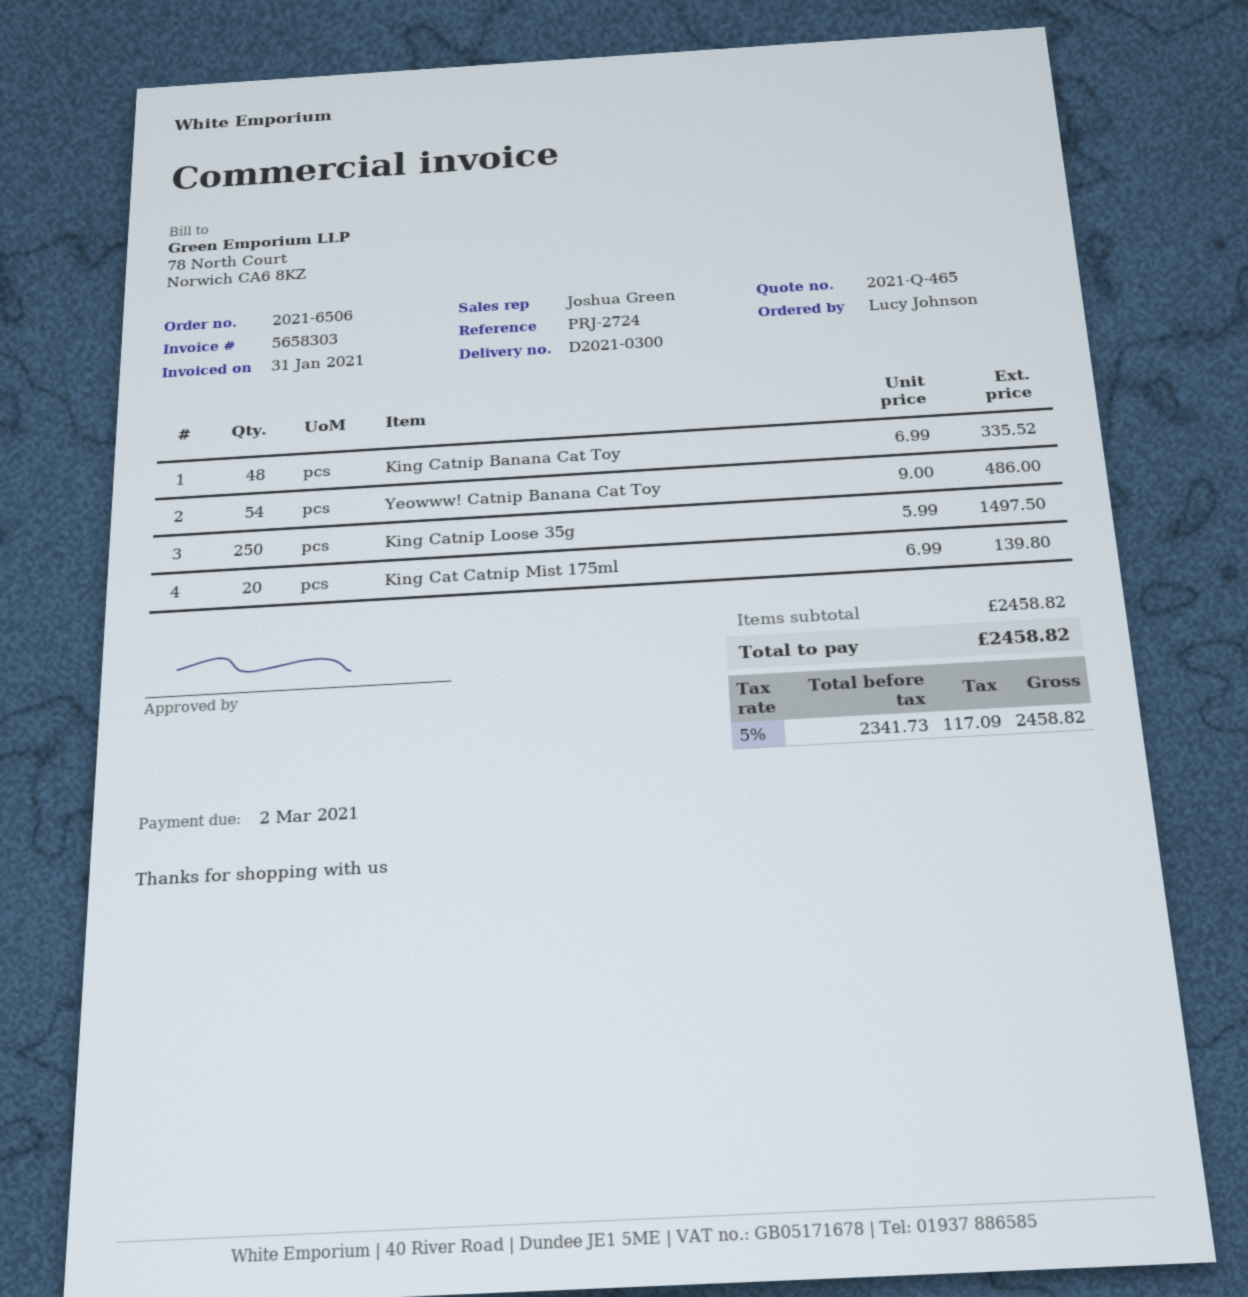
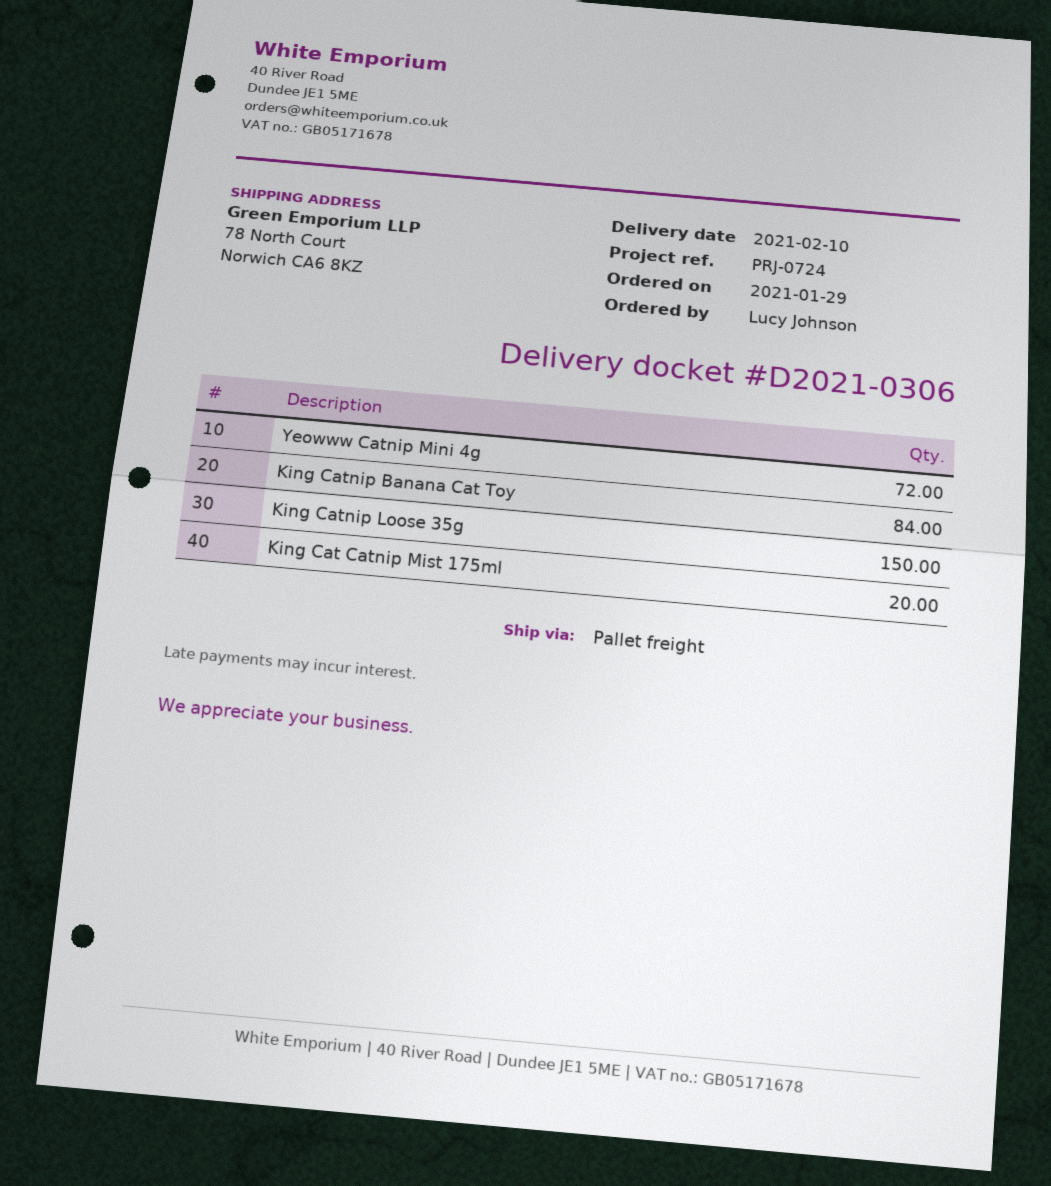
delivery note number: D2021-0300 -> D2021-0306
reference: PRJ-2724 -> PRJ-0724
King Catnip Banana Cat Toy: 48 -> 84
Yeowww! Catnip Banana Cat Toy: 54 -> none
King Catnip Loose 35g: 250 -> 150
Yeowww Catnip Mini 4g: none -> 72

